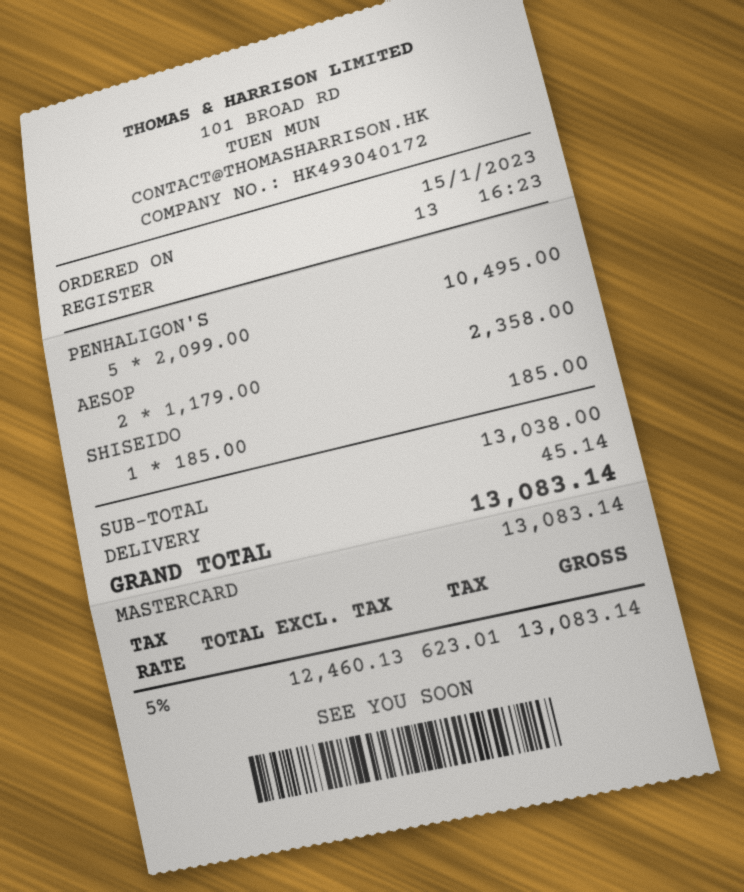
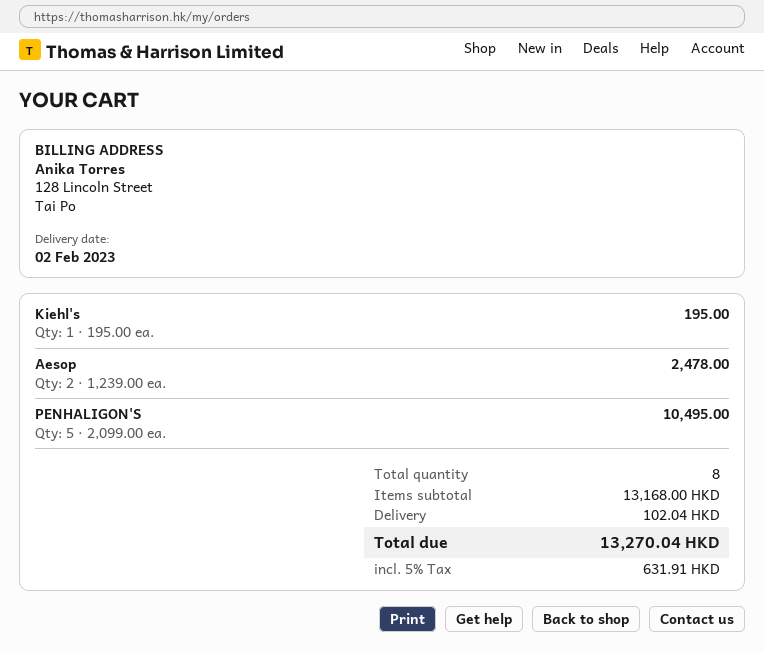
AESOP: 2 x 1179.00 = 2358.00 -> 2 x 1239.00 = 2478.00
SHISEIDO: 1 x 185.00 = 185.00 -> none
Kiehl's: none -> 1 x 195.00 = 195.00
subtotal: 13038.00 -> 13168.00
shipping: 45.14 -> 102.04
tax: 5% = 623.01 -> 5% = 631.91
total: 13083.14 -> 13270.04

